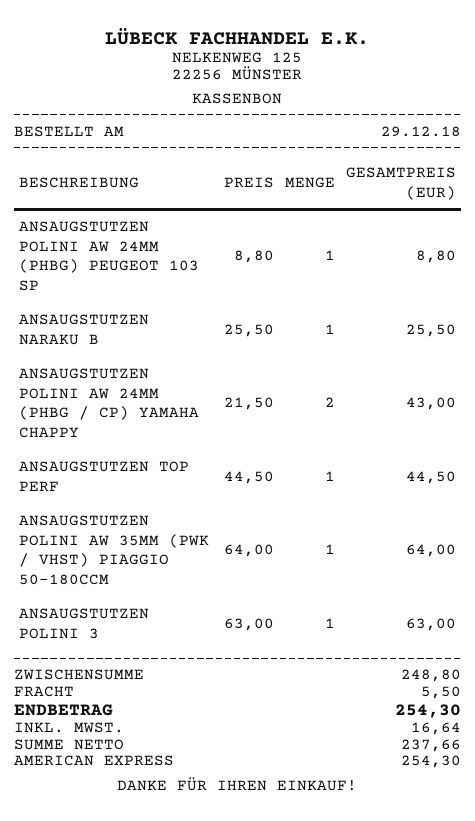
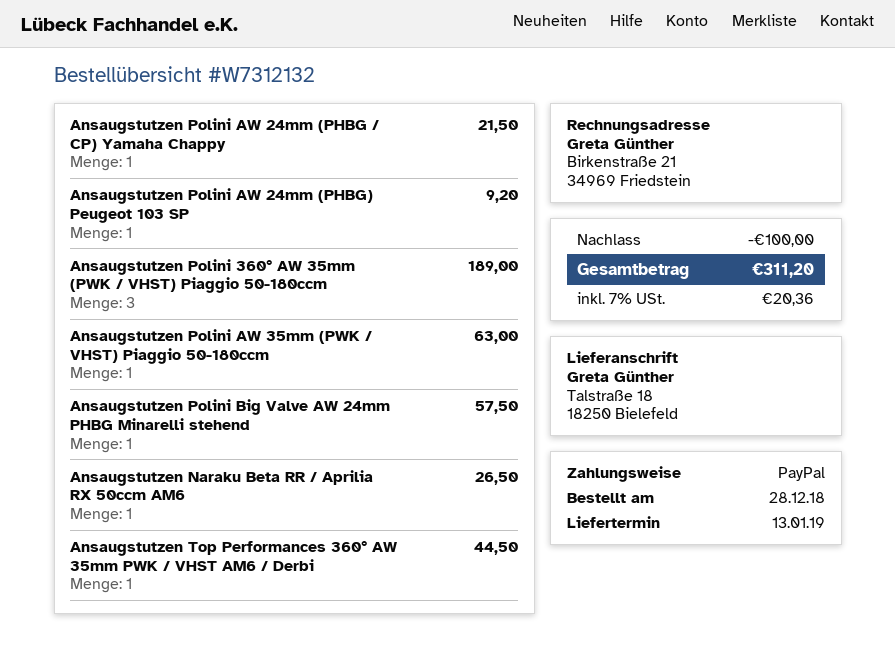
order date: 2018-12-29 -> 2018-12-28
payment method: American Express -> PayPal
ANSAUGSTUTZEN POLINI AW 24MM (PHBG) PEUGEOT 103 SP: 1 for 8.80 -> 1 for 9.20
ANSAUGSTUTZEN NARAKU B: 1 for 25.50 -> 1 for 26.50
ANSAUGSTUTZEN POLINI AW 24MM (PHBG / CP) YAMAHA CHAPPY: 2 for 43.00 -> 1 for 21.50
ANSAUGSTUTZEN POLINI AW 35MM (PWK / VHST) PIAGGIO 50-180CCM: 1 for 64.00 -> 1 for 63.00
ANSAUGSTUTZEN POLINI 3: 1 for 63.00 -> 3 for 189.00
Ansaugstutzen Polini Big Valve AW 24mm PHBG Minarelli stehend: none -> 1 for 57.50
discount: none -> 100.00
shipping: 5.50 -> none
tax: 16.64 -> 20.36
total: 254.30 -> 311.20

